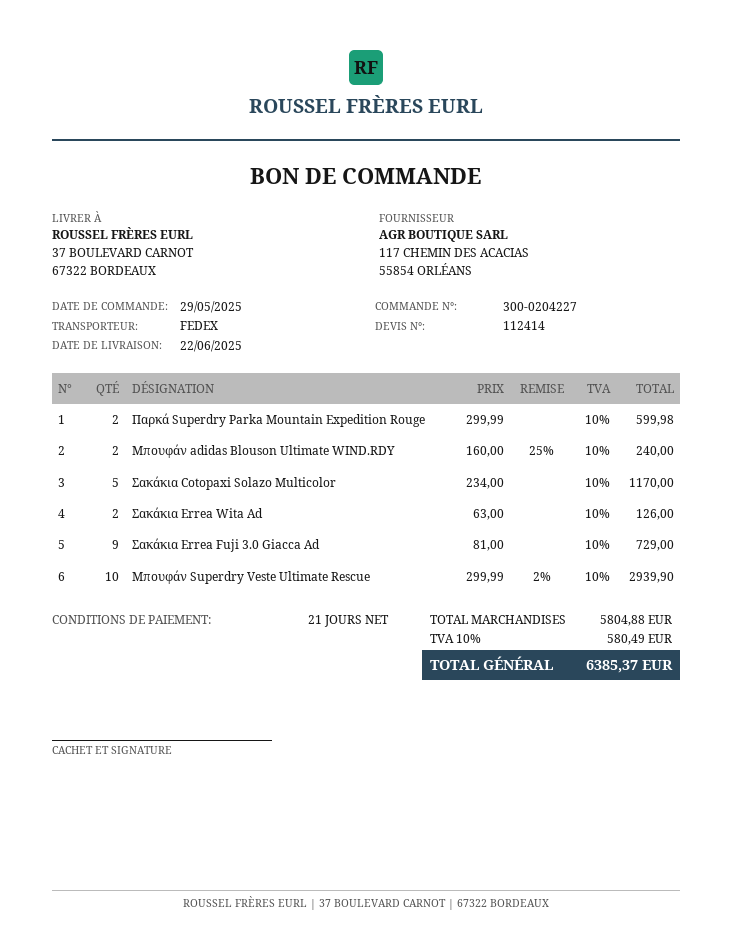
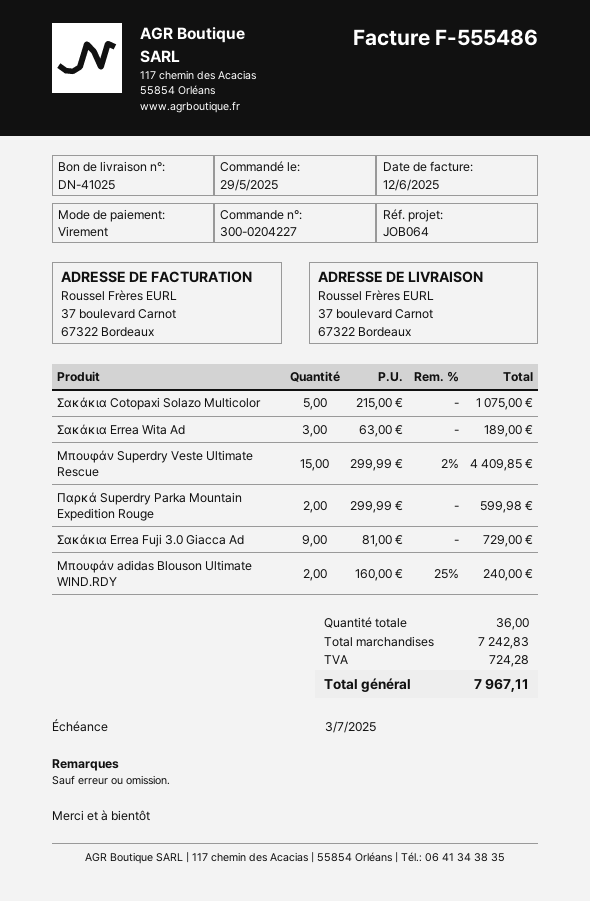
Σακάκια Cotopaxi Solazo Multicolor: 5 x 234.00 = 1170.00 -> 5 x 215.00 = 1075.00
Σακάκια Errea Wita Ad: 2 x 63.00 = 126.00 -> 3 x 63.00 = 189.00
Μπουφάν Superdry Veste Ultimate Rescue: 10 x 299.99 - 2% = 2939.90 -> 15 x 299.99 - 2% = 4409.85
subtotal: 5804.88 -> 7242.83
tax: 580.49 -> 724.28
total: 6385.37 -> 7967.11

